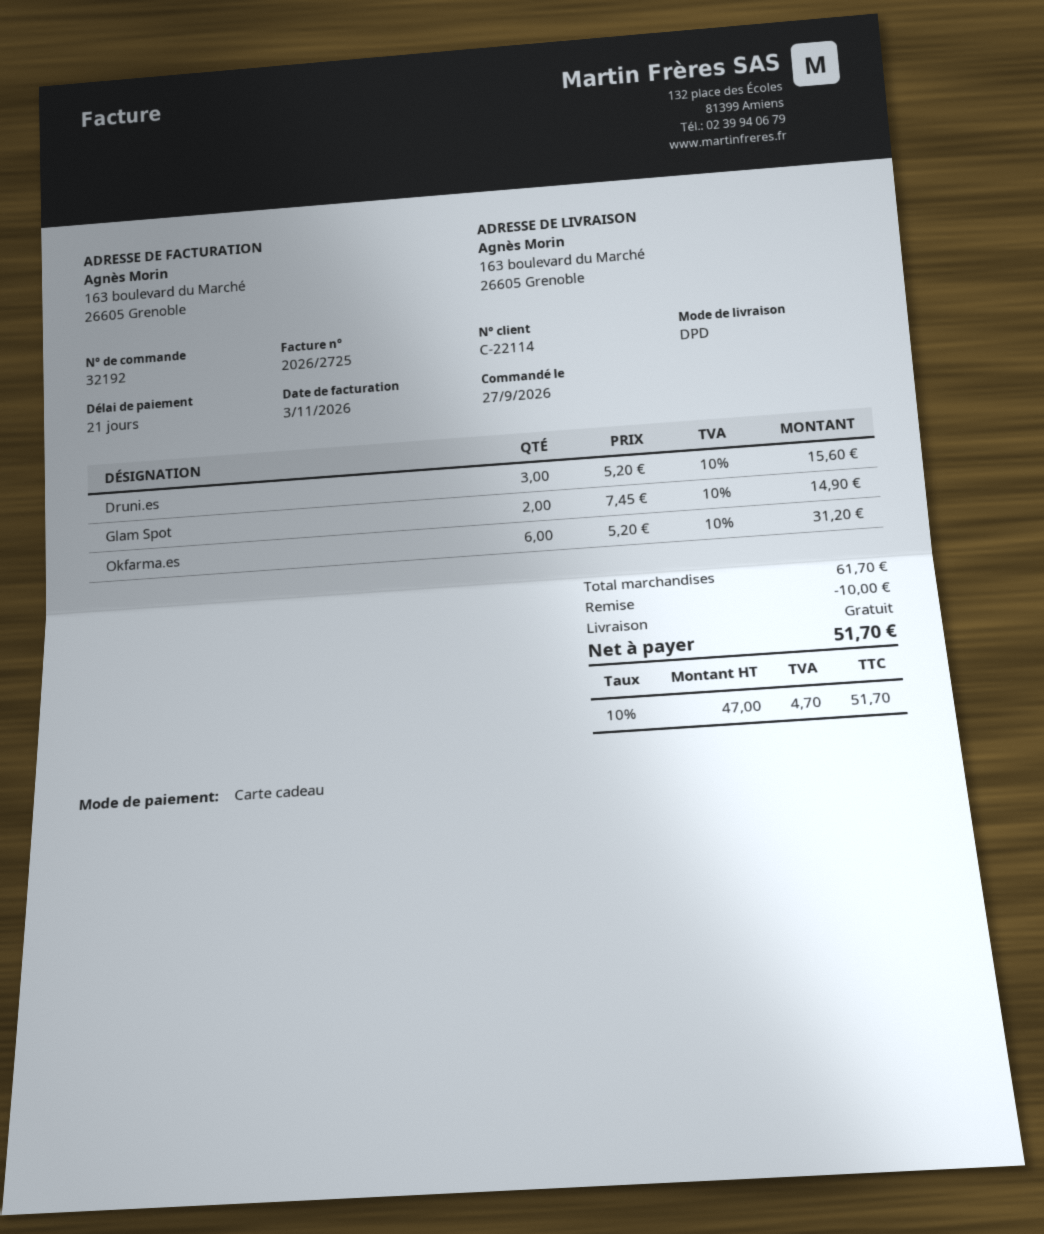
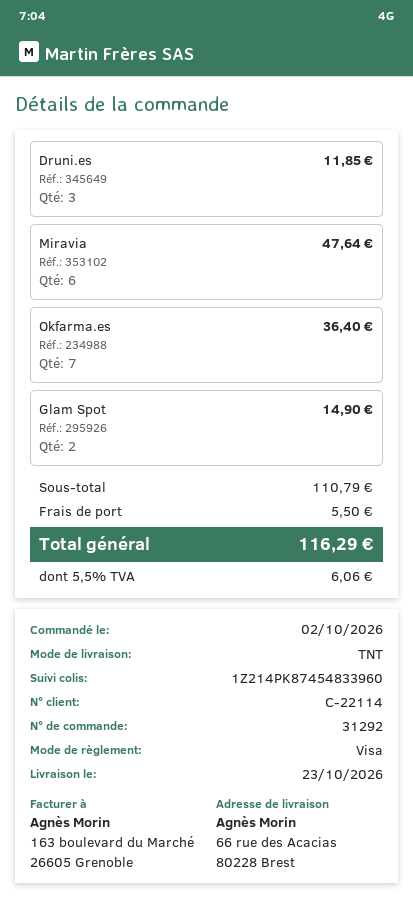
order number: 32192 -> 31292
order date: 2026-09-27 -> 2026-10-02
payment method: gift card -> Visa
shipping method: DPD -> TNT
ship to: 163 boulevard du Marché, 26605 Grenoble -> 66 rue des Acacias, 80228 Brest
Druni.es: 3 for 15.60 -> 3 for 11.85
Okfarma.es: 6 for 31.20 -> 7 for 36.40
Miravia: none -> 6 for 47.64
subtotal: 61.70 -> 110.79
discount: 10.00 -> none
shipping: 0.00 -> 5.50
tax: 10% = 4.70 -> 5.5% = 6.06
total: 51.70 -> 116.29

